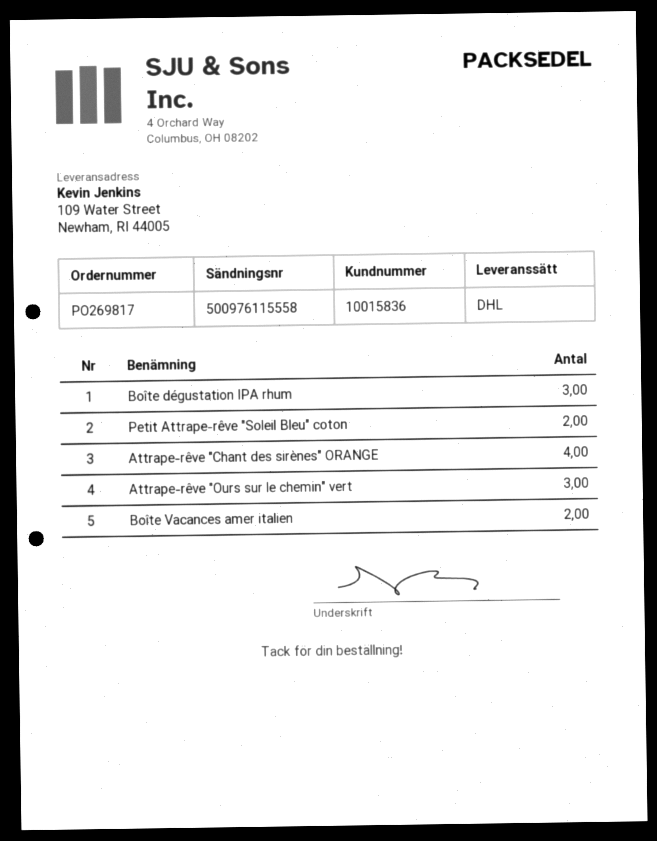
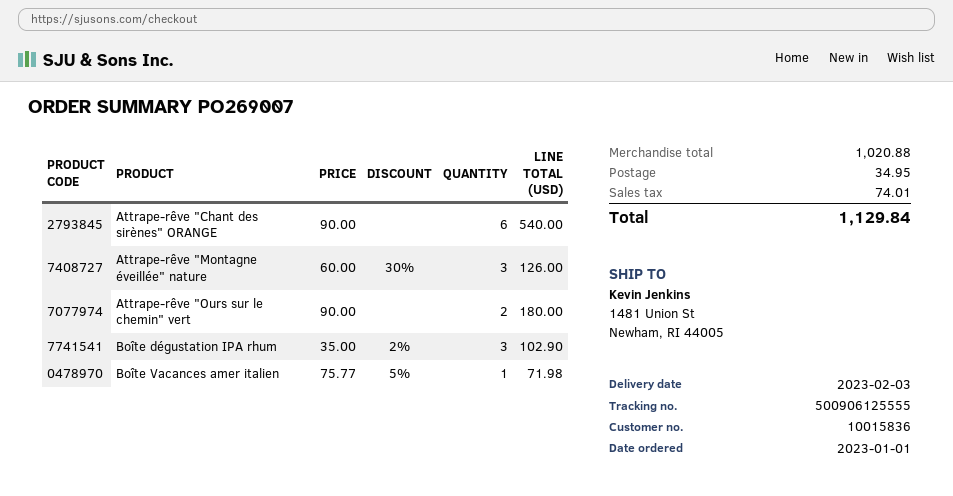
order number: PO269817 -> PO269007
tracking number: 500976115558 -> 500906125555
ship to: 109 Water Street, Newham, RI 44005 -> 1481 Union St, Newham, RI 44005
Petit Attrape-rêve "Soleil Bleu" coton: 2 -> none
Attrape-rêve "Chant des sirènes" ORANGE: 4 -> 6
Attrape-rêve "Ours sur le chemin" vert: 3 -> 2
Boîte Vacances amer italien: 2 -> 1
Attrape-rêve "Montagne éveillée" nature: none -> 3

